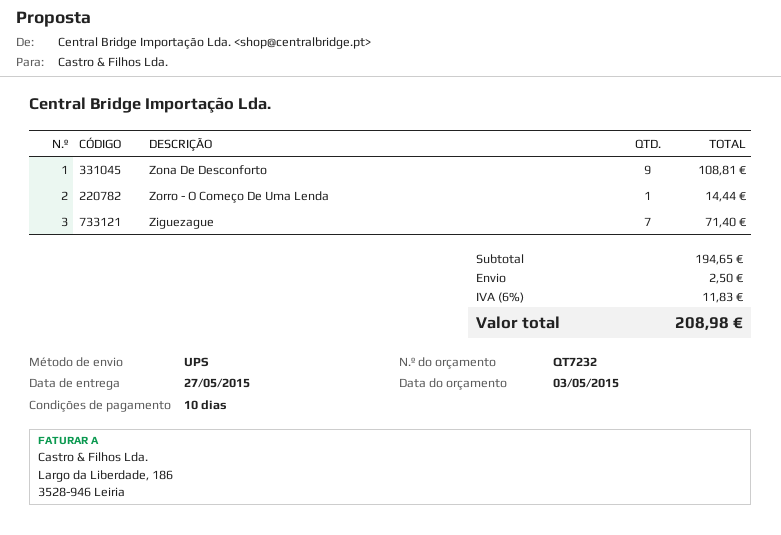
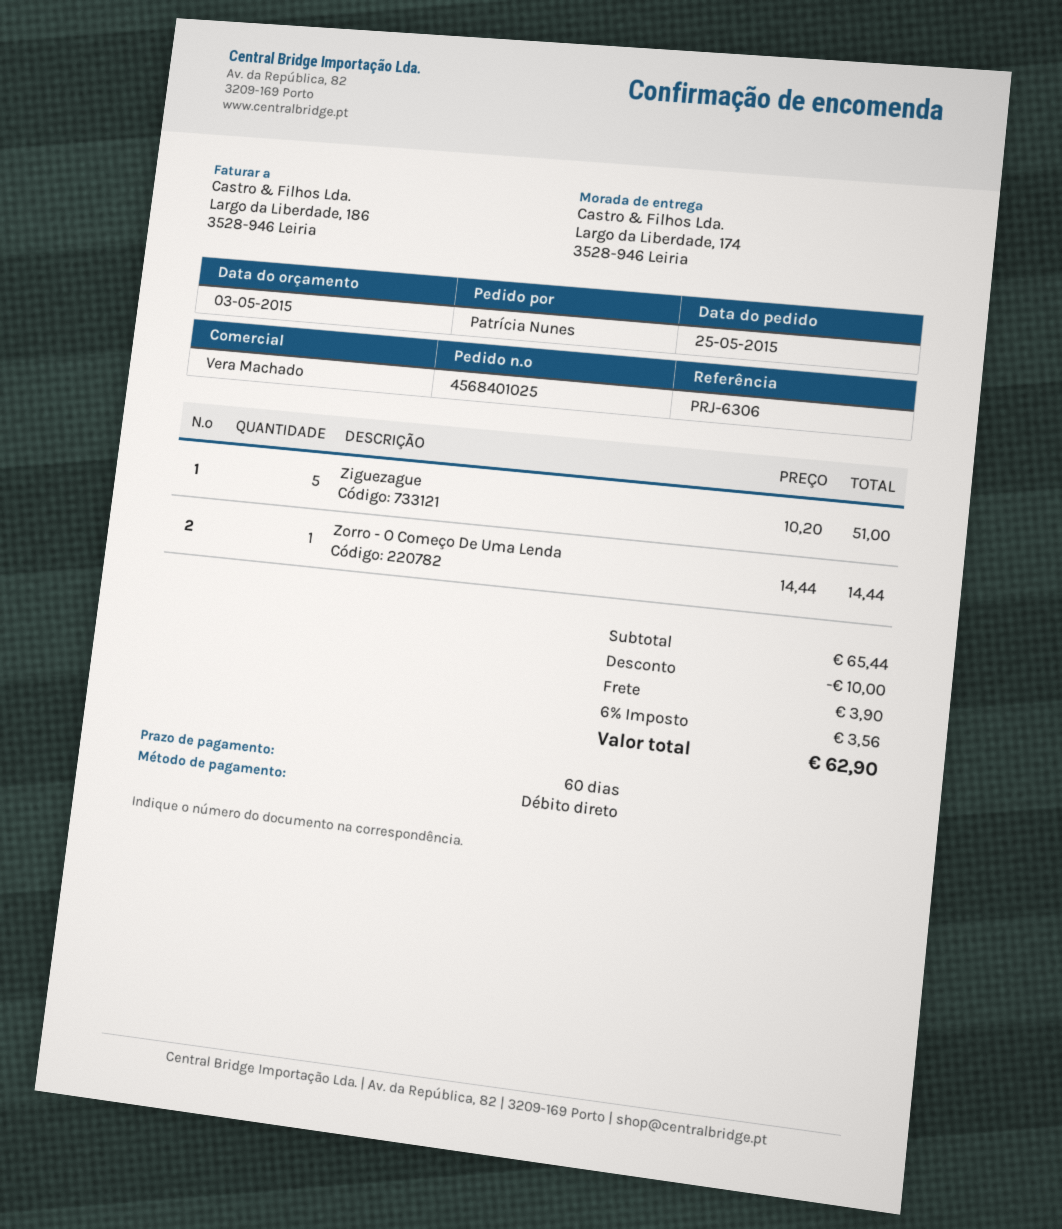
payment terms: 10 days -> 60 days
Zona De Desconforto: 9 for 108.81 -> none
Ziguezague: 7 for 71.40 -> 5 for 51.00
subtotal: 194.65 -> 65.44
discount: none -> 10.00
shipping: 2.50 -> 3.90
tax: 6% = 11.83 -> 6% = 3.56
total: 208.98 -> 62.90

